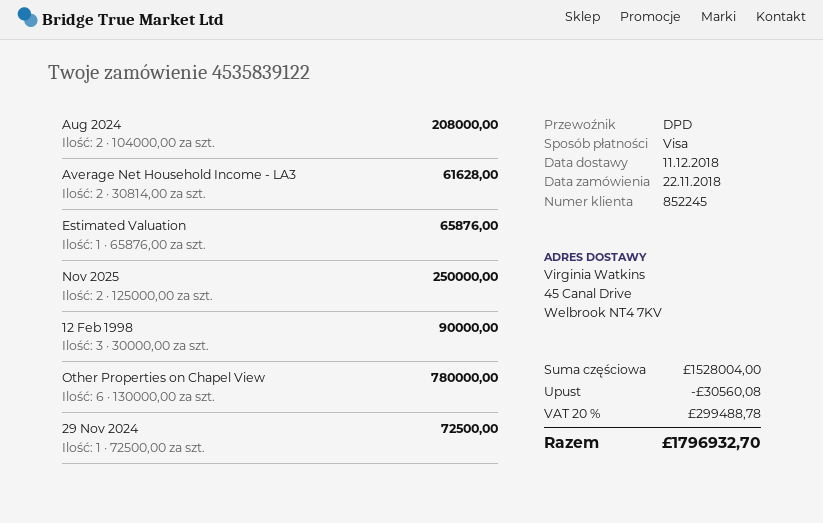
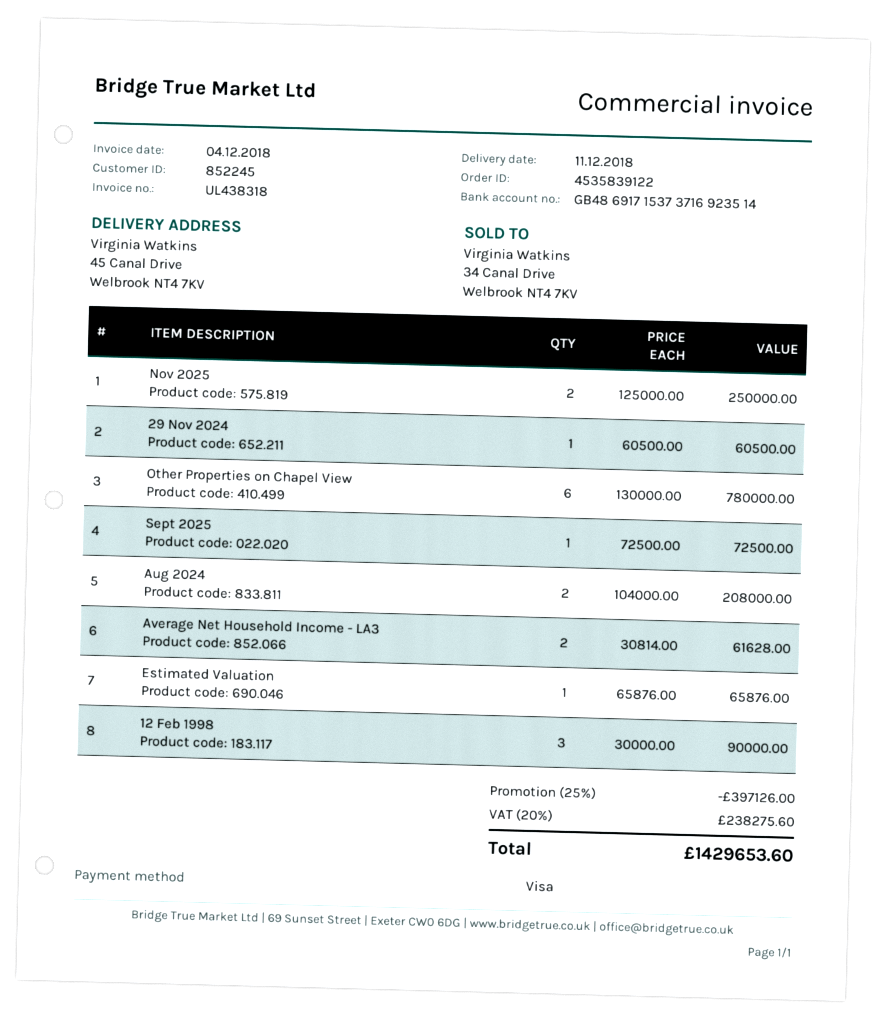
29 Nov 2024: 1 x 72500.00 = 72500.00 -> 1 x 60500.00 = 60500.00
Sept 2025: none -> 1 x 72500.00 = 72500.00
discount: 30560.08 -> 397126.00
tax: 20% = 299488.78 -> 20% = 238275.60
total: 1796932.70 -> 1429653.60

